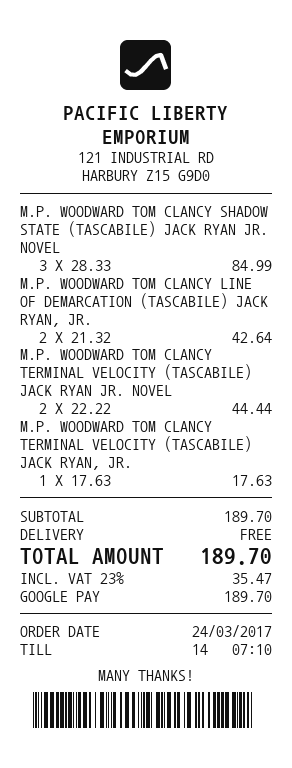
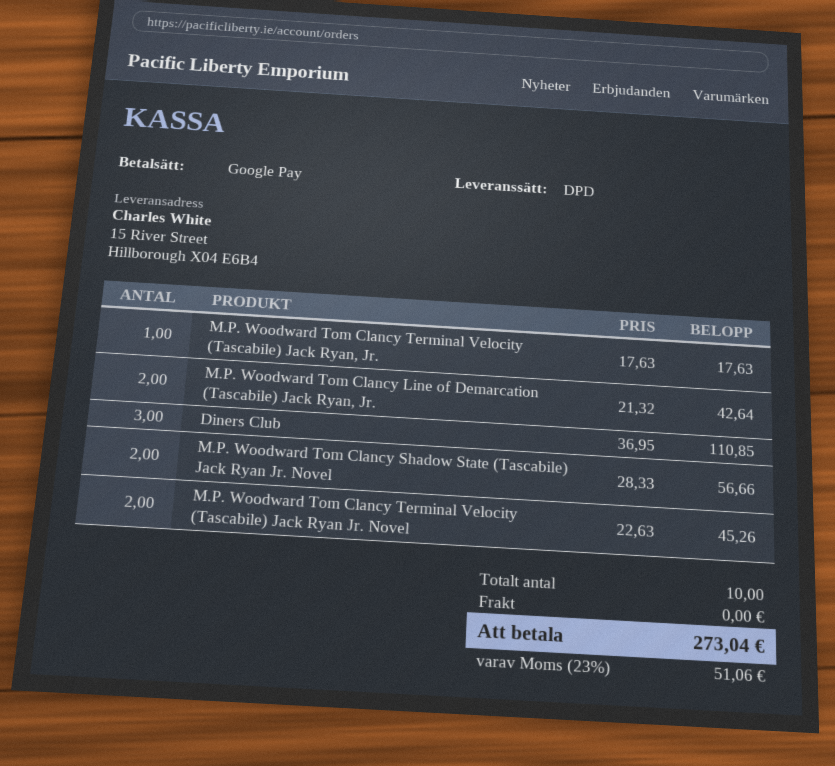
M.P. WOODWARD TOM CLANCY SHADOW STATE (TASCABILE) JACK RYAN JR. NOVEL: 3 x 28.33 = 84.99 -> 2 x 28.33 = 56.66
M.P. WOODWARD TOM CLANCY TERMINAL VELOCITY (TASCABILE) JACK RYAN JR. NOVEL: 2 x 22.22 = 44.44 -> 2 x 22.63 = 45.26
Diners Club: none -> 3 x 36.95 = 110.85
tax: 23% = 35.47 -> 23% = 51.06
total: 189.70 -> 273.04

